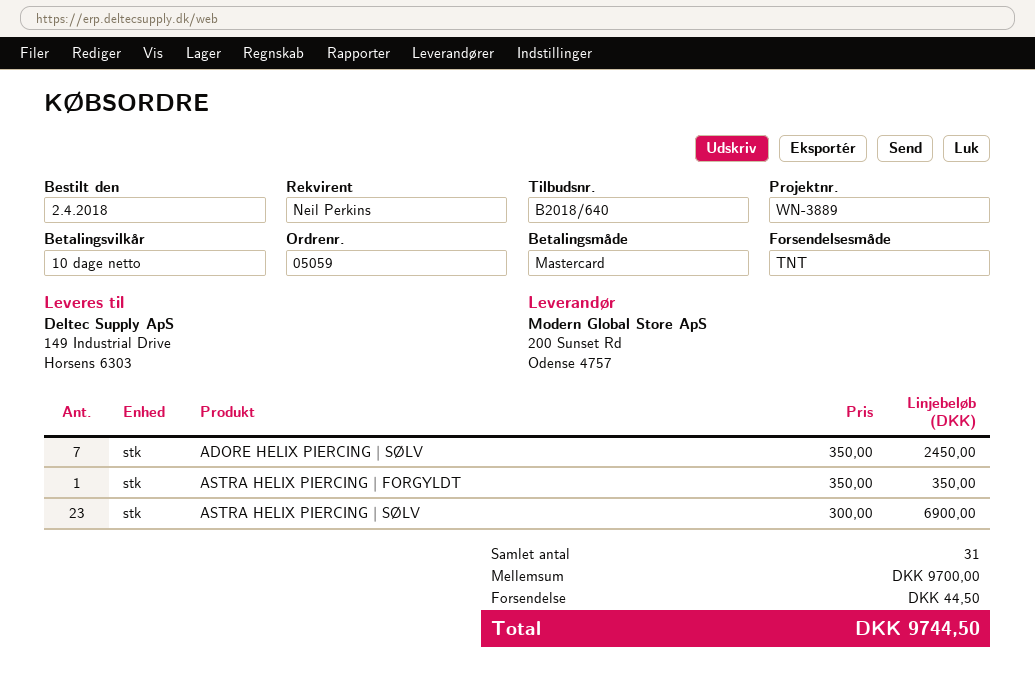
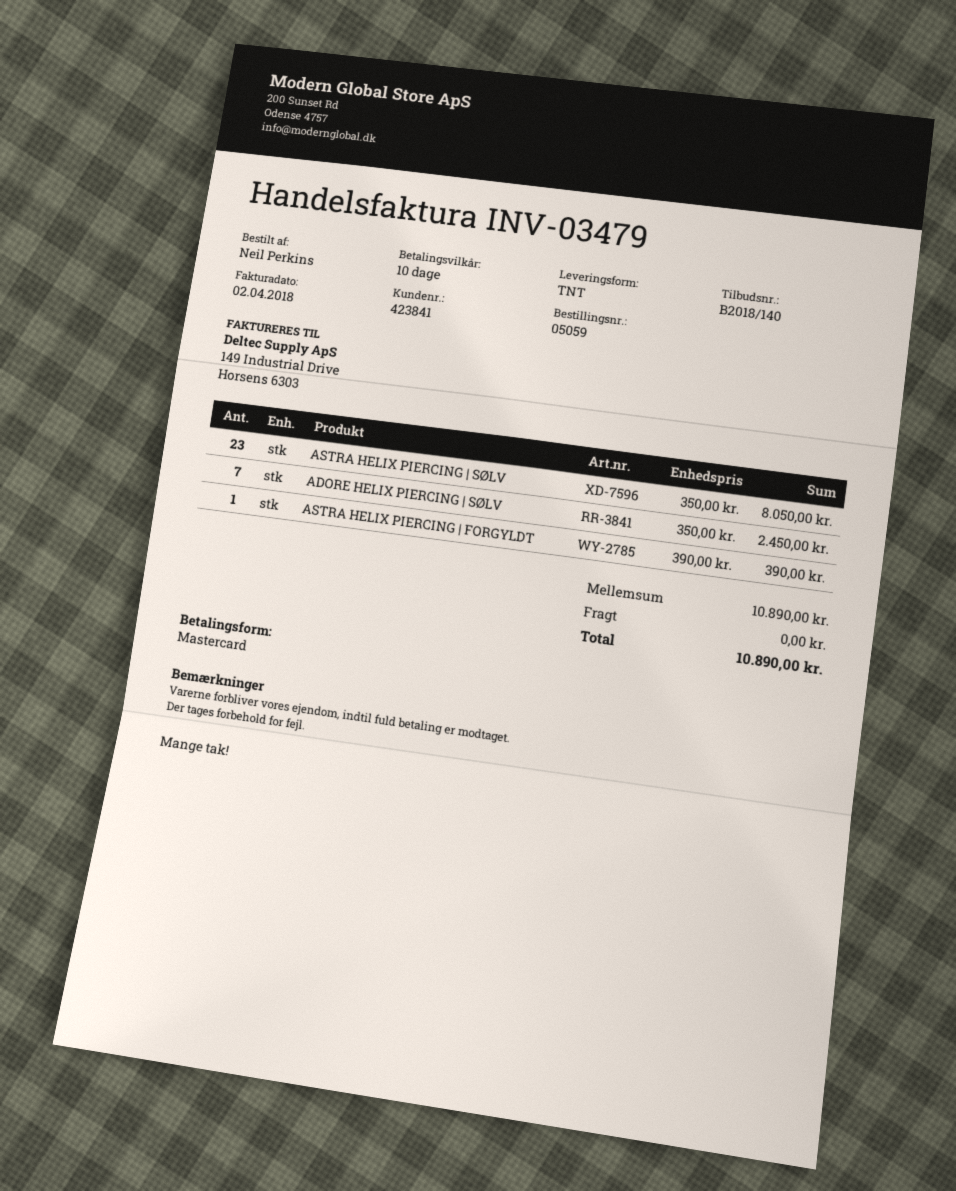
quote number: B2018/640 -> B2018/140
ASTRA HELIX PIERCING | FORGYLDT: 1 x 350.00 = 350.00 -> 1 x 390.00 = 390.00
ASTRA HELIX PIERCING | SØLV: 23 x 300.00 = 6900.00 -> 23 x 350.00 = 8050.00
subtotal: 9700.00 -> 10890.00
shipping: 44.50 -> 0.00
total: 9744.50 -> 10890.00

